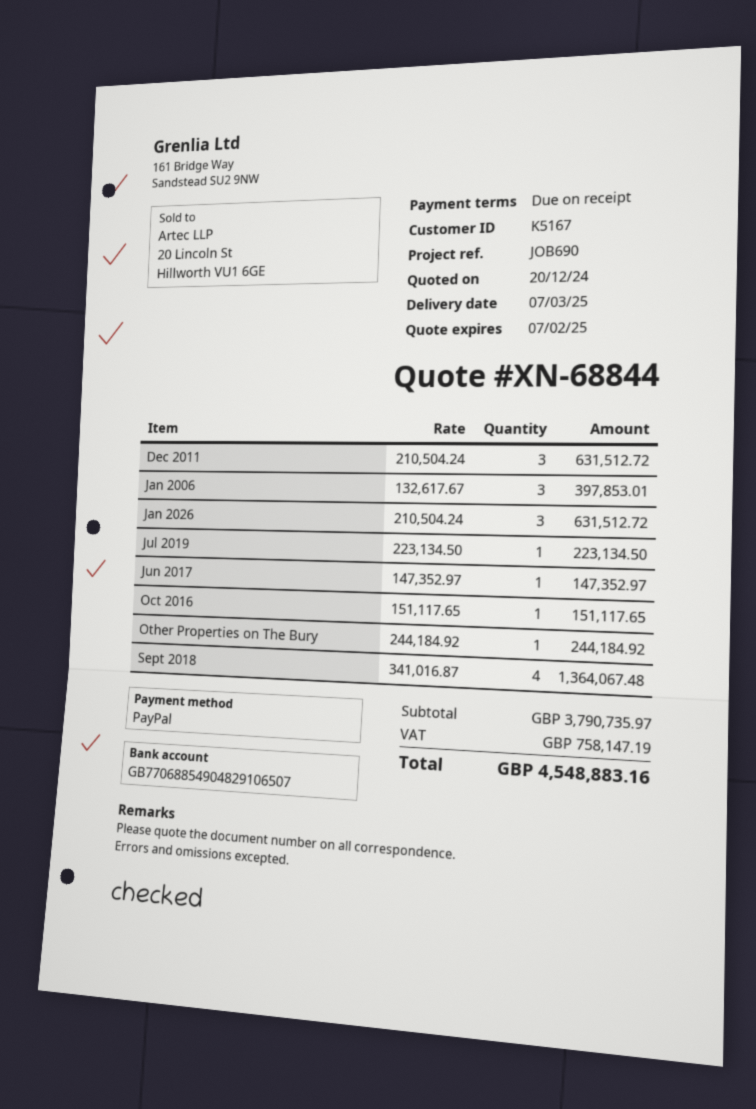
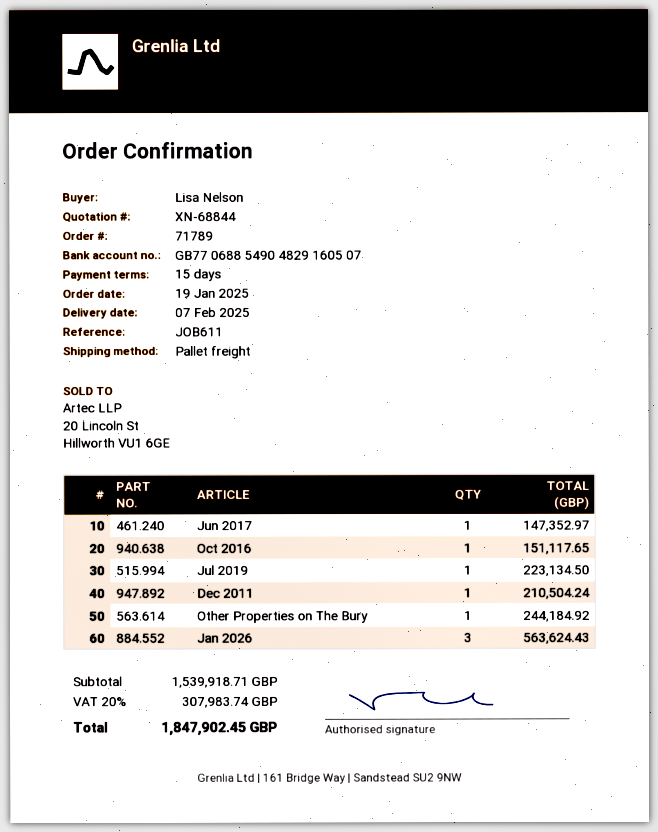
delivery date: 2025-03-07 -> 2025-02-07
payment terms: on receipt -> 15 days
reference: JOB690 -> JOB611
bank account: GB77068854904829106507 -> GB77068854904829160507
Dec 2011: 3 for 631512.72 -> 1 for 210504.24
Jan 2006: 3 for 397853.01 -> none
Jan 2026: 3 for 631512.72 -> 3 for 563624.43
Sept 2018: 4 for 1364067.48 -> none
subtotal: 3790735.97 -> 1539918.71
tax: 758147.19 -> 307983.74
total: 4548883.16 -> 1847902.45

